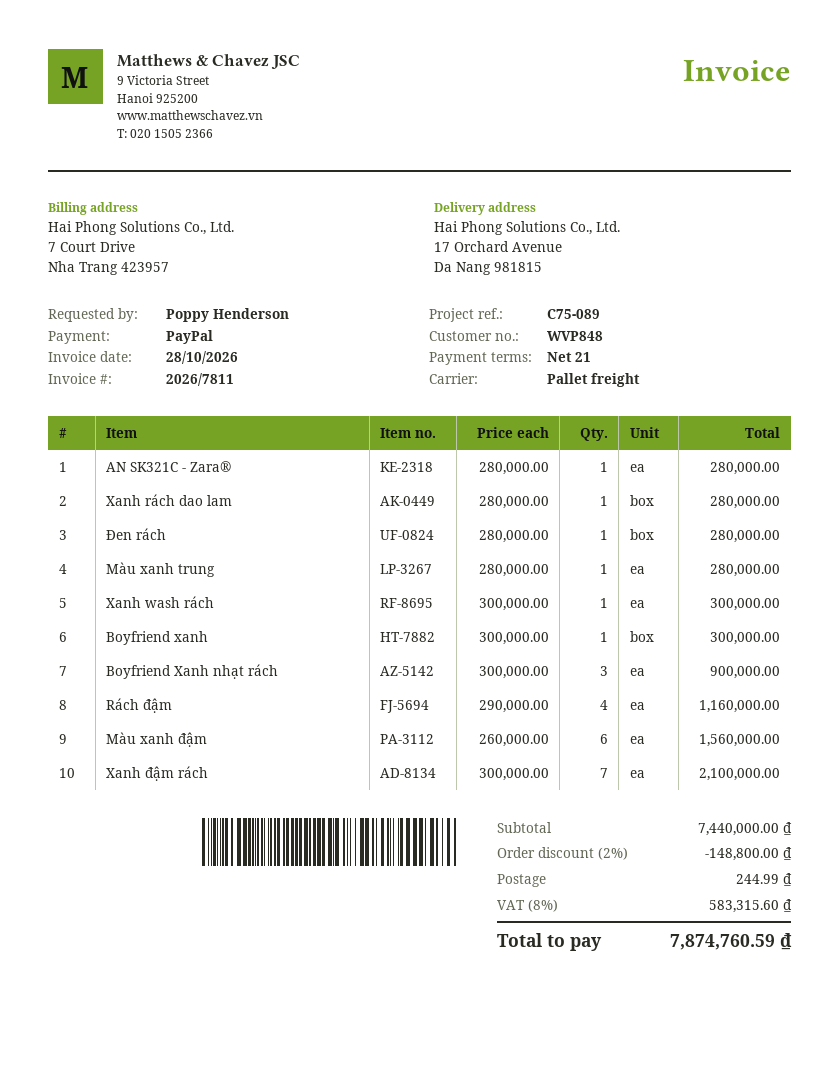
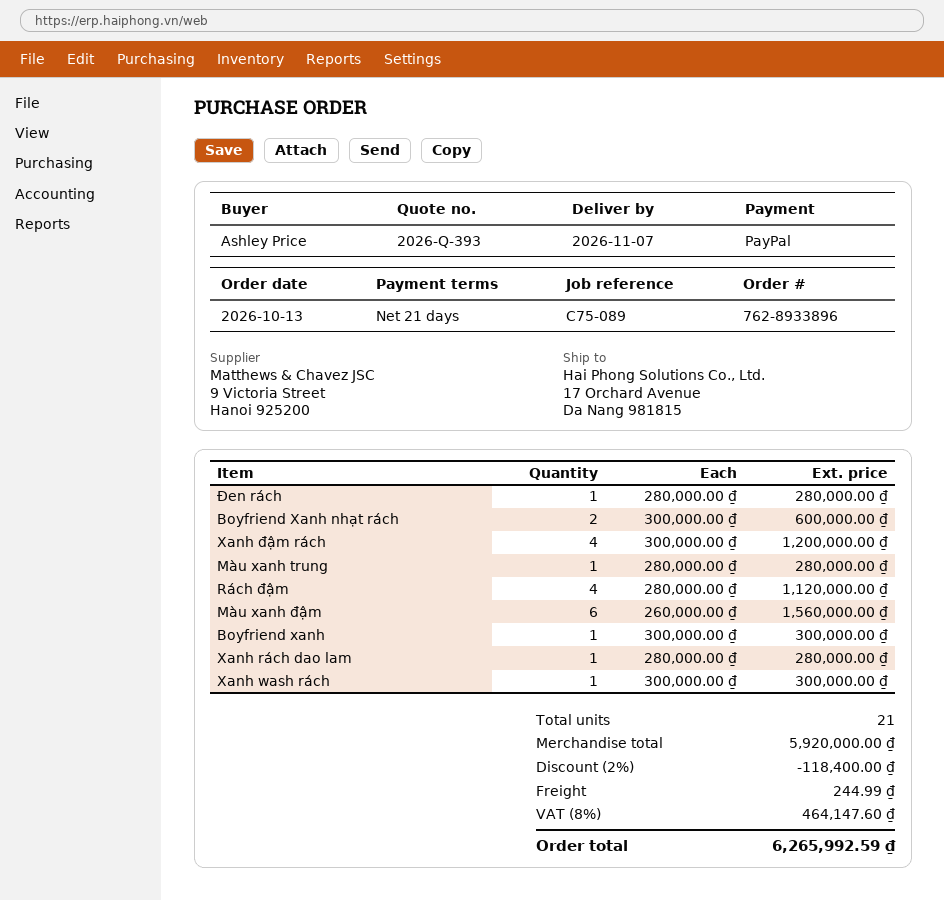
ordered by: Poppy Henderson -> Ashley Price
AN SK321C - Zara®: 1 x 280000.00 = 280000.00 -> none
Boyfriend Xanh nhạt rách: 3 x 300000.00 = 900000.00 -> 2 x 300000.00 = 600000.00
Rách đậm: 4 x 290000.00 = 1160000.00 -> 4 x 280000.00 = 1120000.00
Xanh đậm rách: 7 x 300000.00 = 2100000.00 -> 4 x 300000.00 = 1200000.00
subtotal: 7440000.00 -> 5920000.00
discount: 2% = 148800.00 -> 2% = 118400.00
tax: 8% = 583315.60 -> 8% = 464147.60
total: 7874760.59 -> 6265992.59

